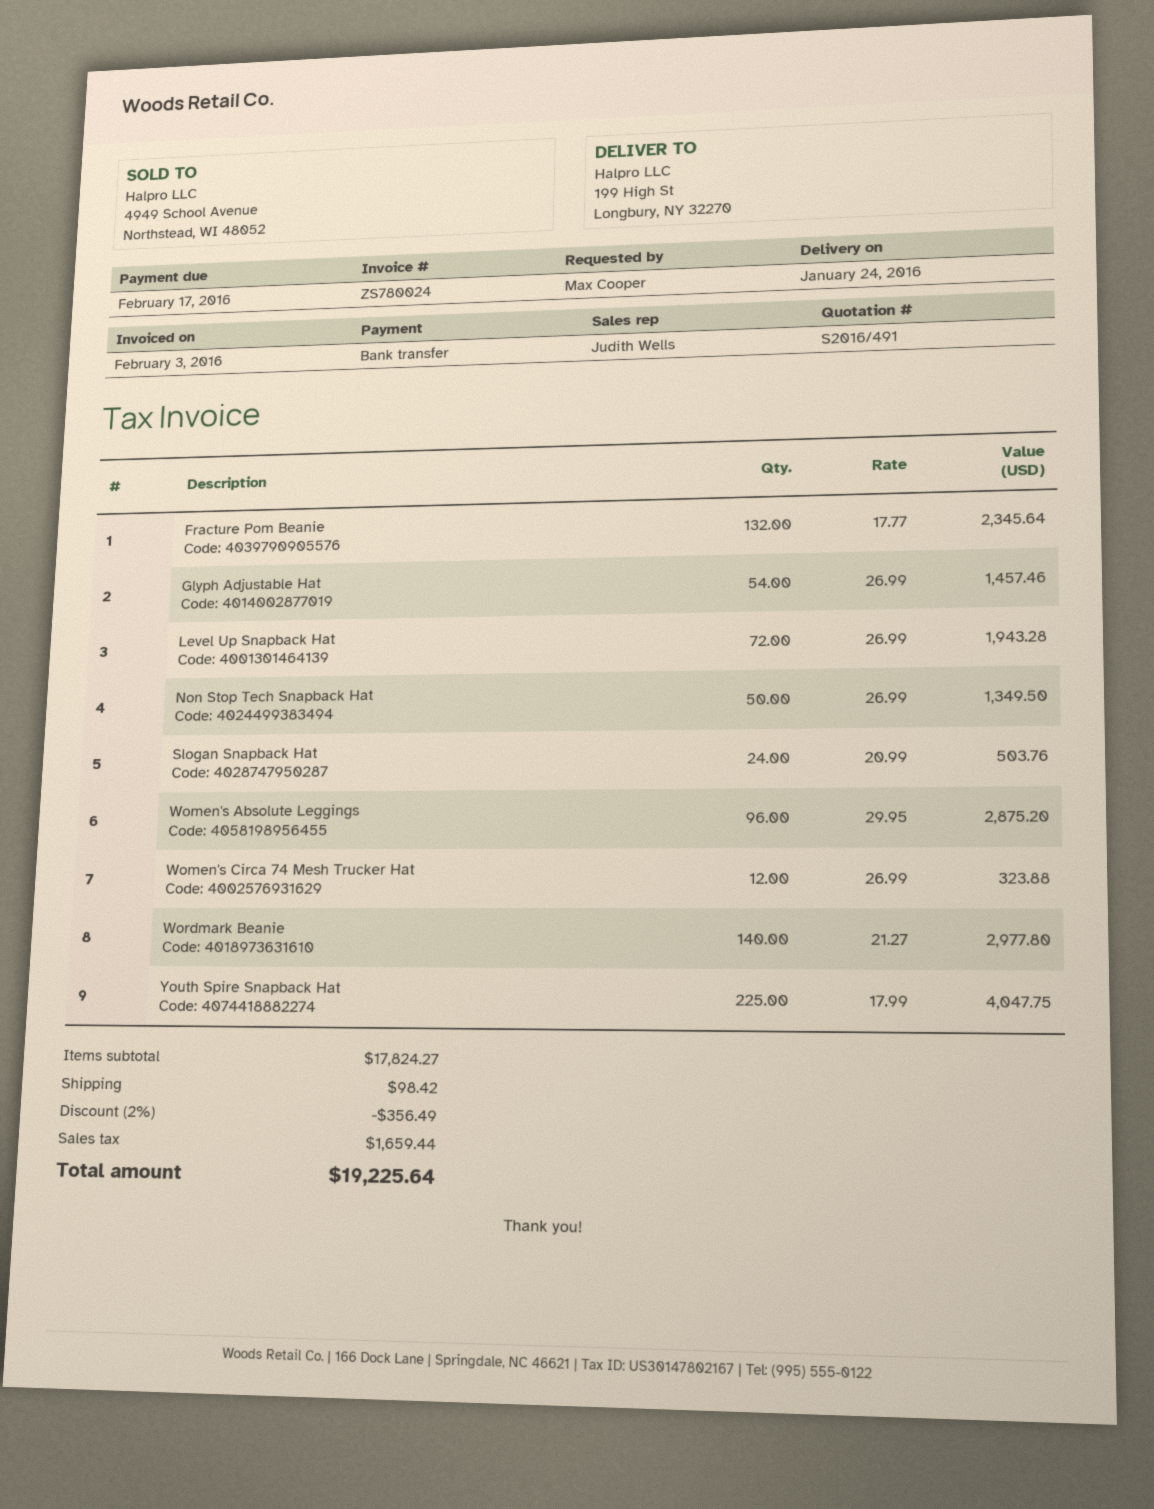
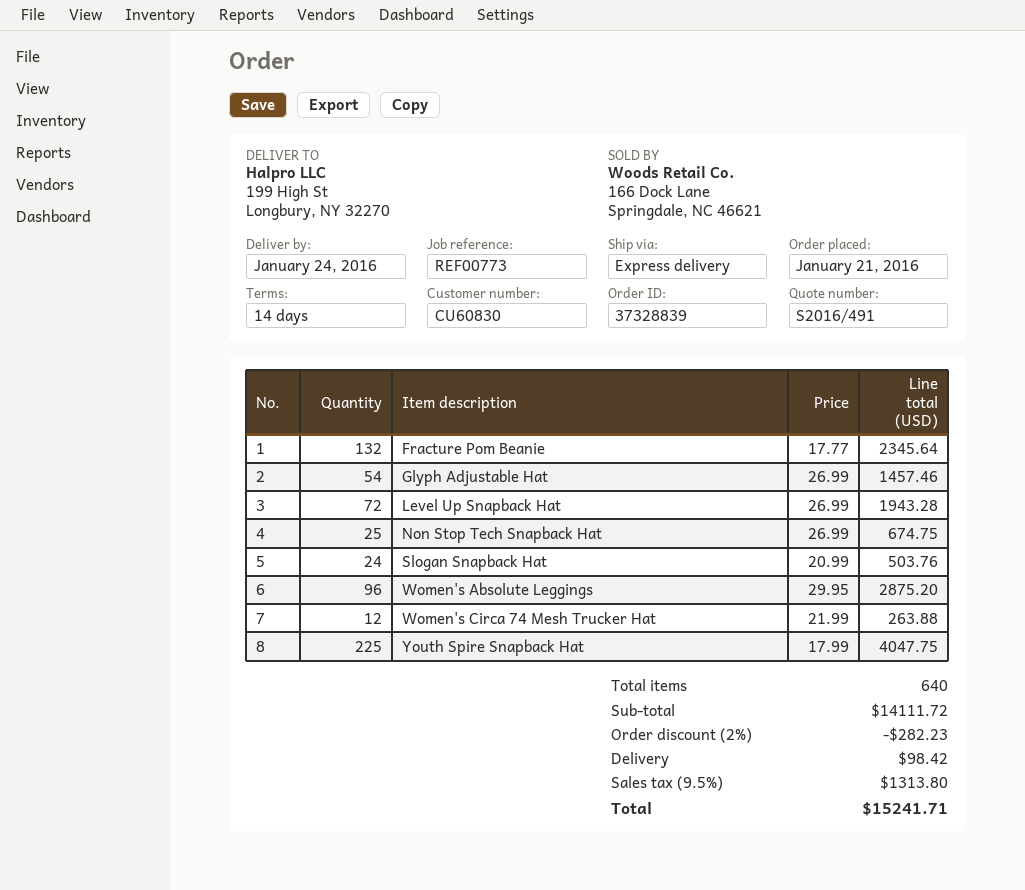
Non Stop Tech Snapback Hat: 50 x 26.99 = 1349.50 -> 25 x 26.99 = 674.75
Women's Circa 74 Mesh Trucker Hat: 12 x 26.99 = 323.88 -> 12 x 21.99 = 263.88
Wordmark Beanie: 140 x 21.27 = 2977.80 -> none
subtotal: 17824.27 -> 14111.72
discount: 2% = 356.49 -> 2% = 282.23
tax: 1659.44 -> 1313.80
total: 19225.64 -> 15241.71

